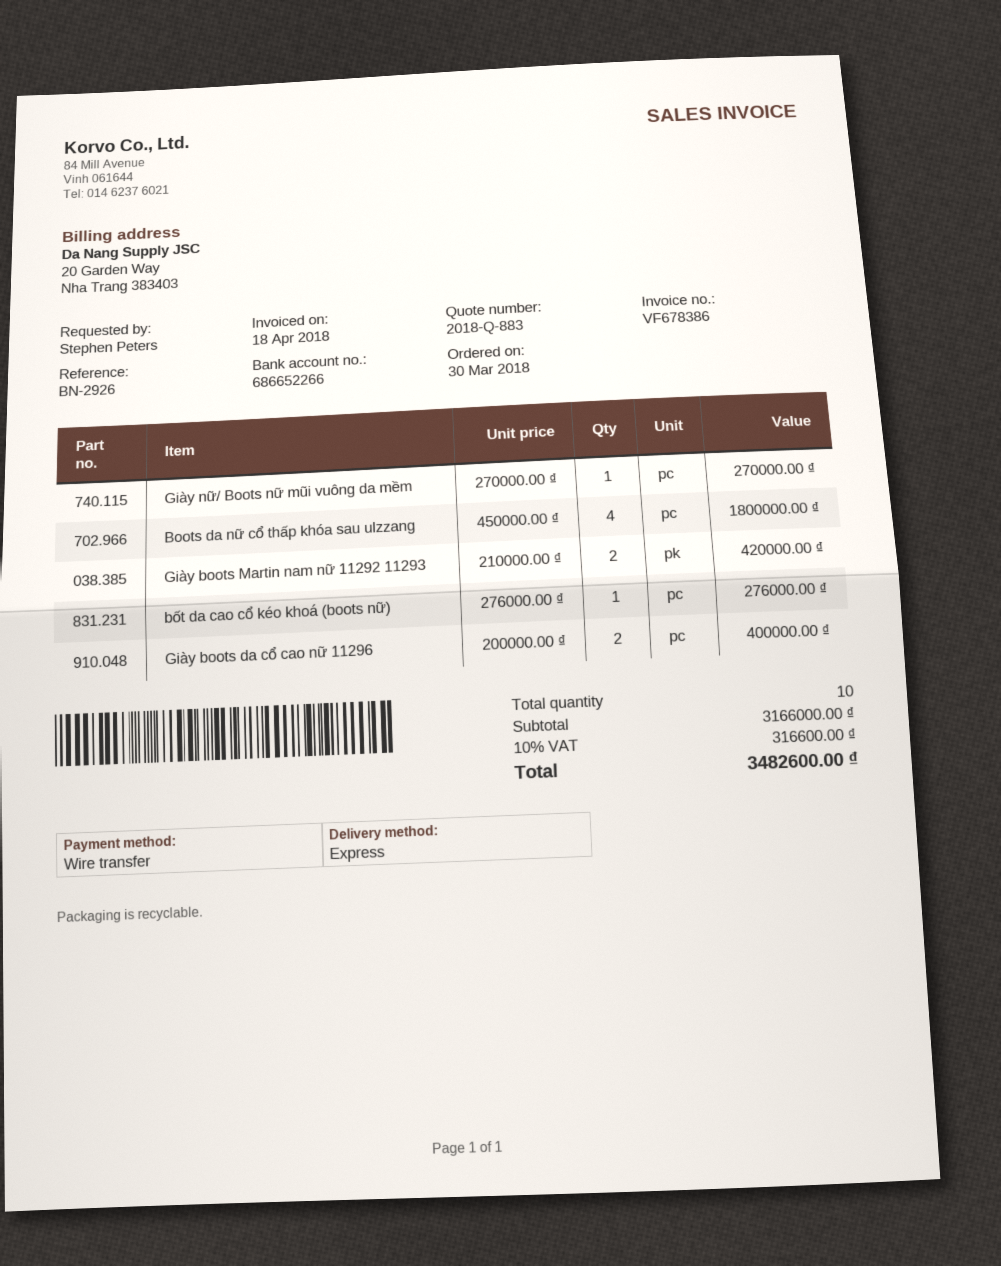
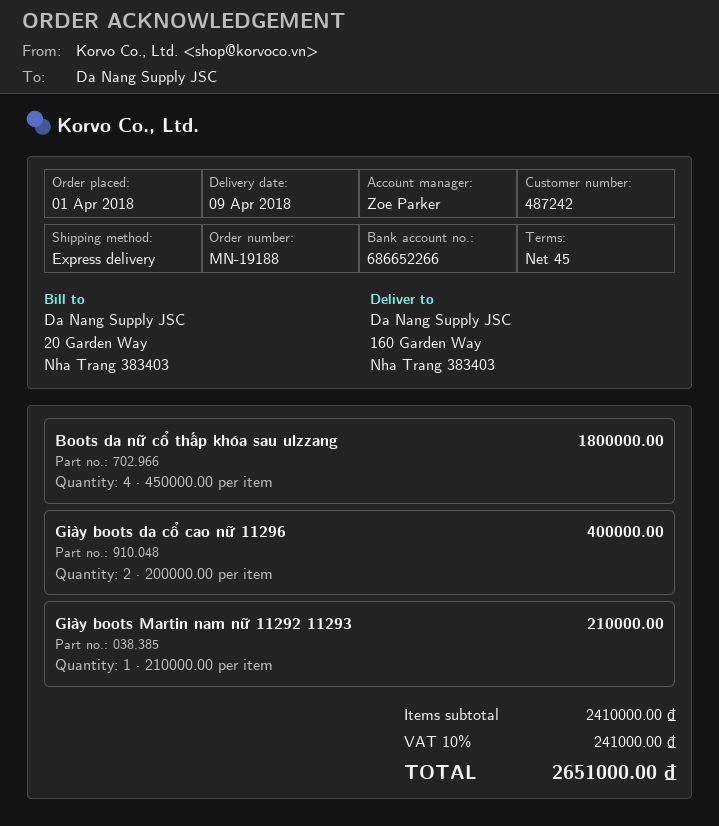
order date: 2018-03-30 -> 2018-04-01
Giày nữ/ Boots nữ mũi vuông da mềm: 1 x 270000.00 = 270000.00 -> none
Giày boots Martin nam nữ 11292 11293: 2 x 210000.00 = 420000.00 -> 1 x 210000.00 = 210000.00
bốt da cao cổ kéo khoá (boots nữ): 1 x 276000.00 = 276000.00 -> none
subtotal: 3166000.00 -> 2410000.00
tax: 10% = 316600.00 -> 10% = 241000.00
total: 3482600.00 -> 2651000.00

